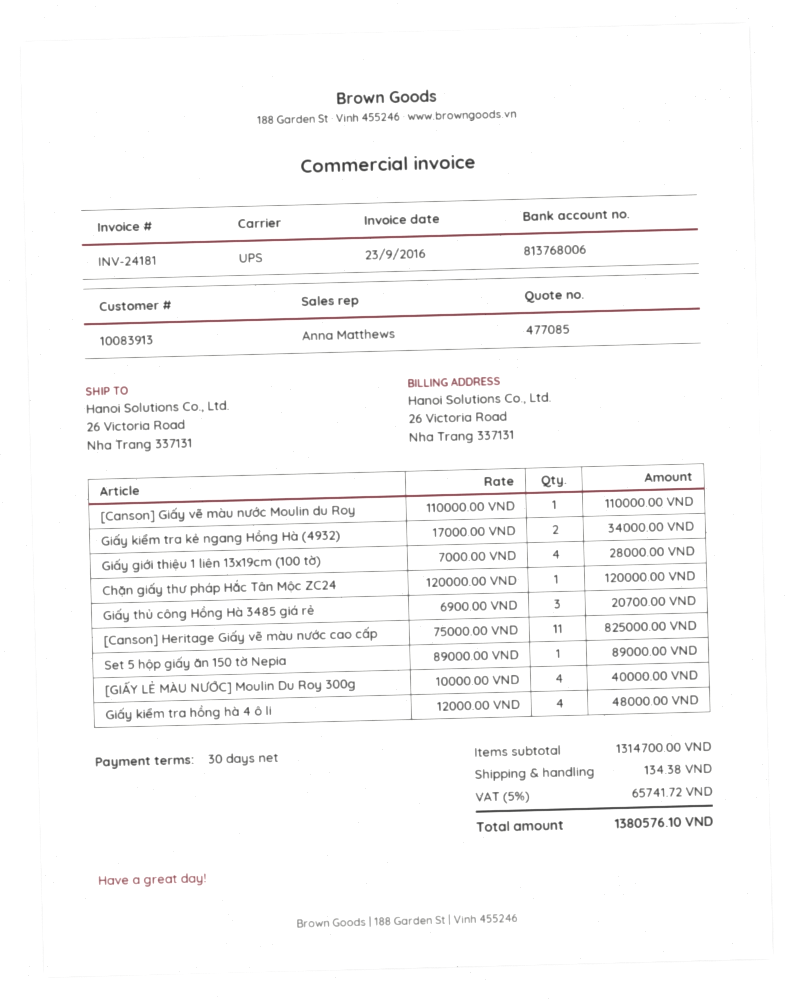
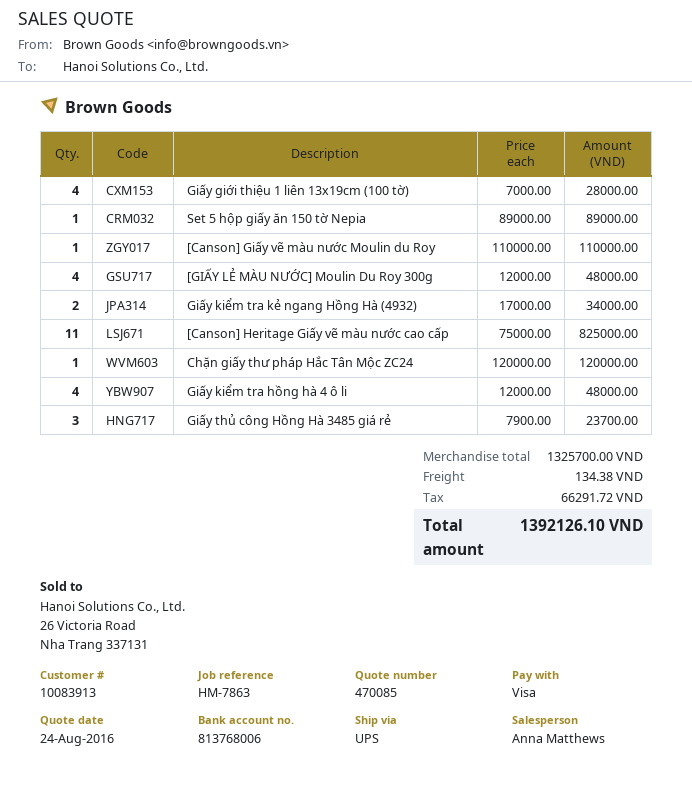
quote number: 477085 -> 470085
Giấy thủ công Hồng Hà 3485 giá rẻ: 3 x 6900.00 = 20700.00 -> 3 x 7900.00 = 23700.00
[GIẤY LẺ MÀU NƯỚC] Moulin Du Roy 300g: 4 x 10000.00 = 40000.00 -> 4 x 12000.00 = 48000.00
subtotal: 1314700.00 -> 1325700.00
tax: 65741.72 -> 66291.72
total: 1380576.10 -> 1392126.10

